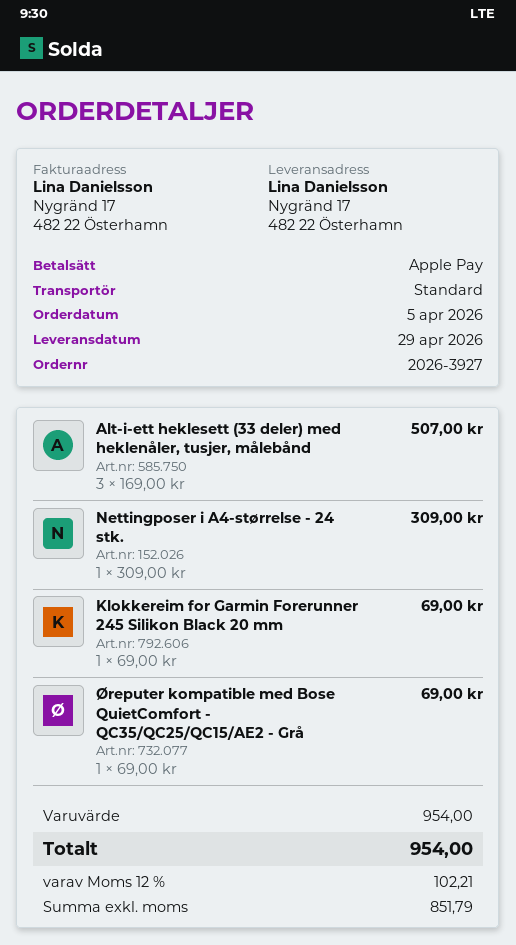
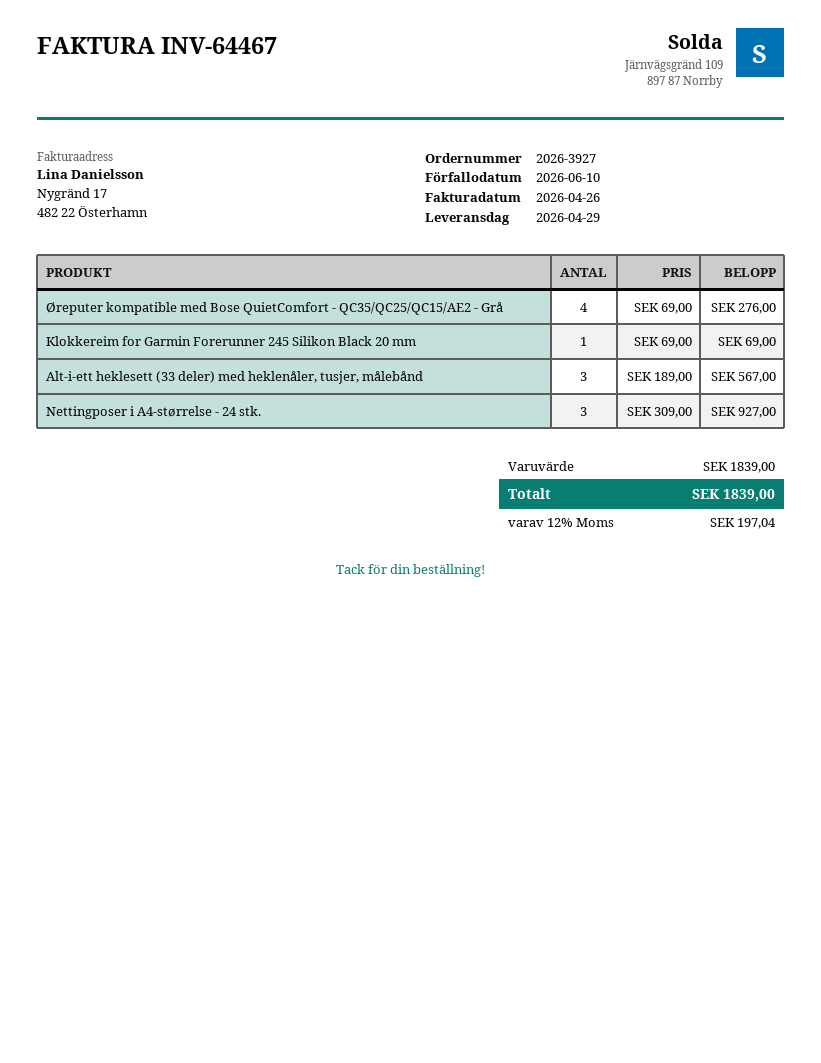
Alt-i-ett heklesett (33 deler) med heklenåler, tusjer, målebånd: 3 x 169.00 = 507.00 -> 3 x 189.00 = 567.00
Nettingposer i A4-størrelse - 24 stk.: 1 x 309.00 = 309.00 -> 3 x 309.00 = 927.00
Øreputer kompatible med Bose QuietComfort - QC35/QC25/QC15/AE2 - Grå: 1 x 69.00 = 69.00 -> 4 x 69.00 = 276.00
subtotal: 954.00 -> 1839.00
tax: 12% = 102.21 -> 12% = 197.04
total: 954.00 -> 1839.00

